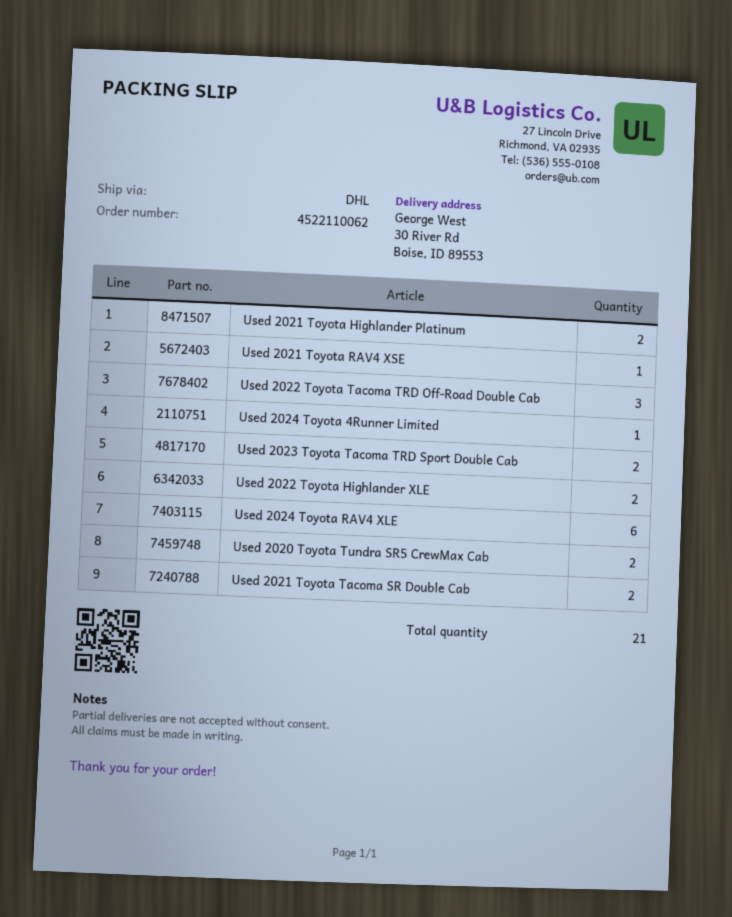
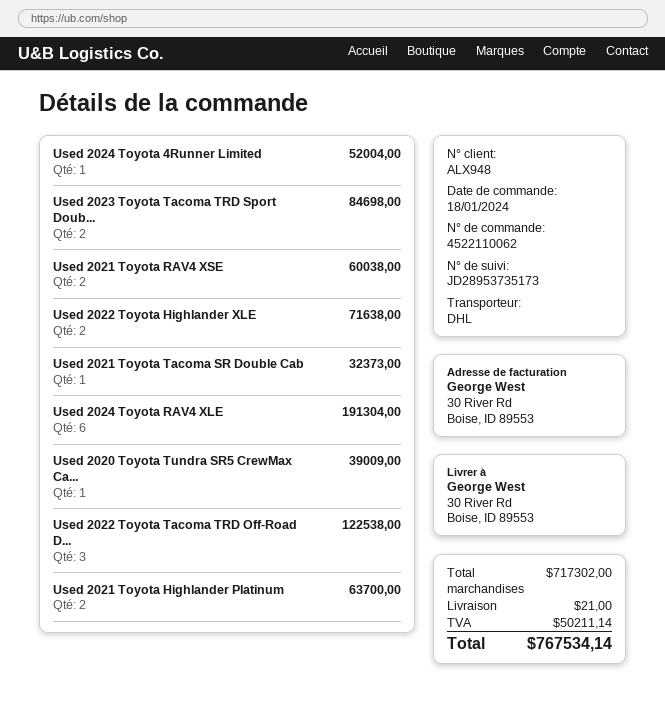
Used 2021 Toyota RAV4 XSE: 1 -> 2
Used 2020 Toyota Tundra SR5 CrewMax Cab: 2 -> 1
Used 2021 Toyota Tacoma SR Double Cab: 2 -> 1

